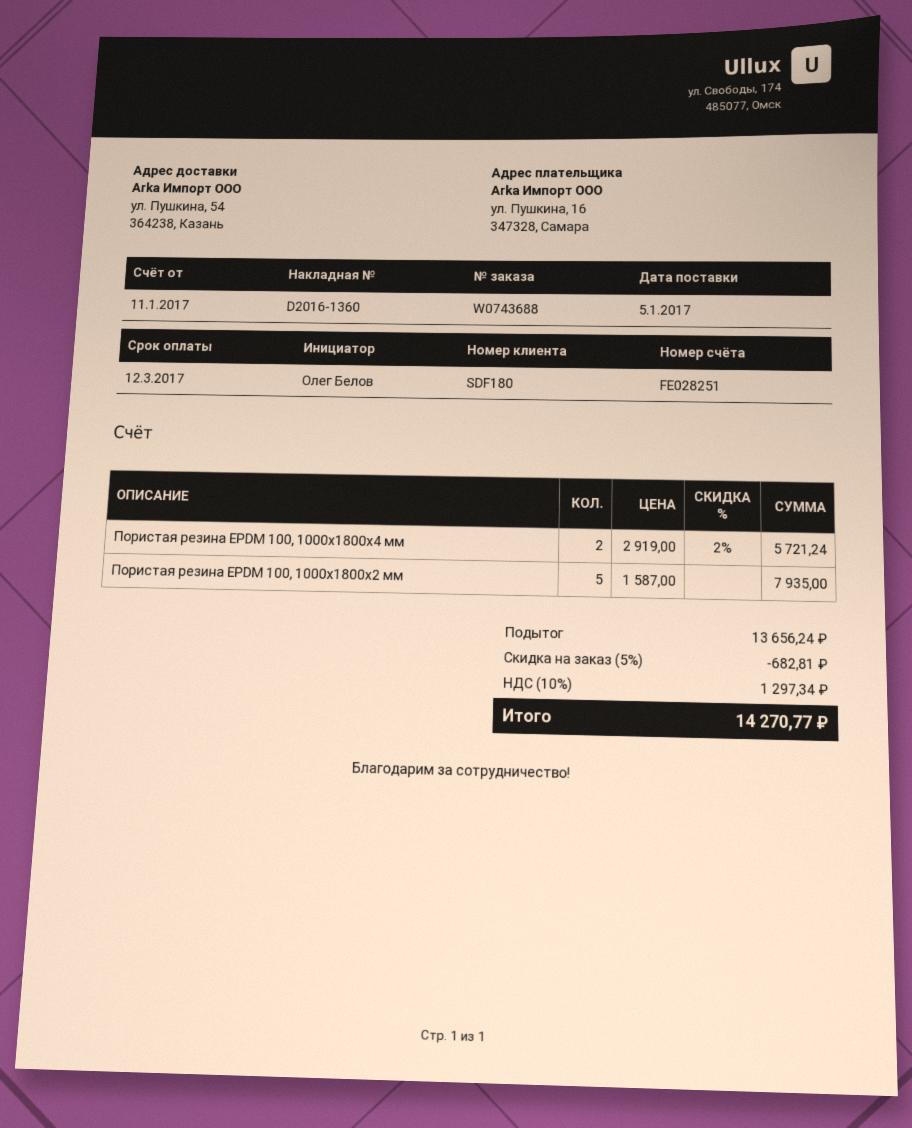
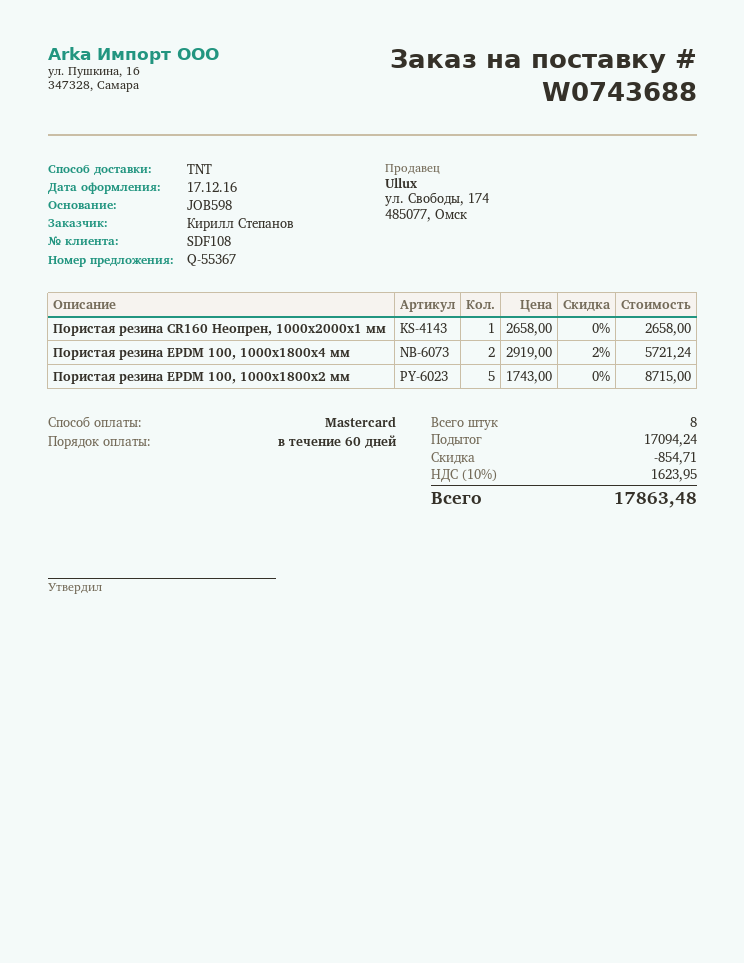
customer number: SDF180 -> SDF108
ordered by: Олег Белов -> Кирилл Степанов
Пористая резина EPDM 100, 1000x1800x2 мм: 5 x 1587.00 = 7935.00 -> 5 x 1743.00 = 8715.00
Пористая резина CR160 Неопрен, 1000x2000x1 мм: none -> 1 x 2658.00 = 2658.00
subtotal: 13656.24 -> 17094.24
discount: 682.81 -> 854.71
tax: 10% = 1297.34 -> 10% = 1623.95
total: 14270.77 -> 17863.48

